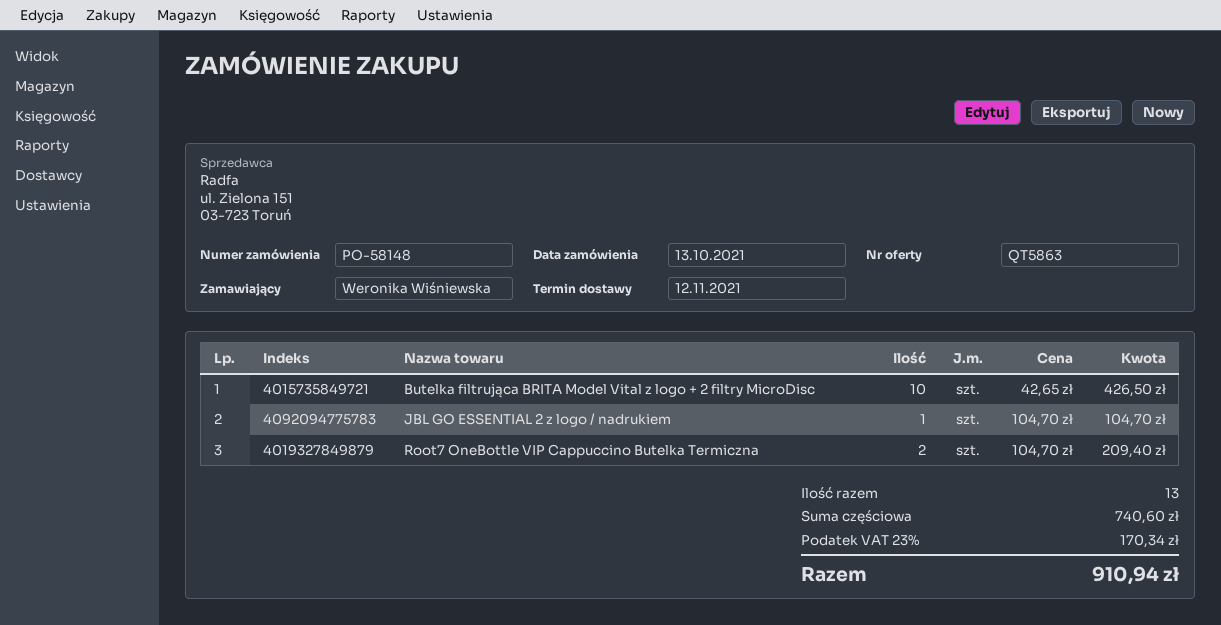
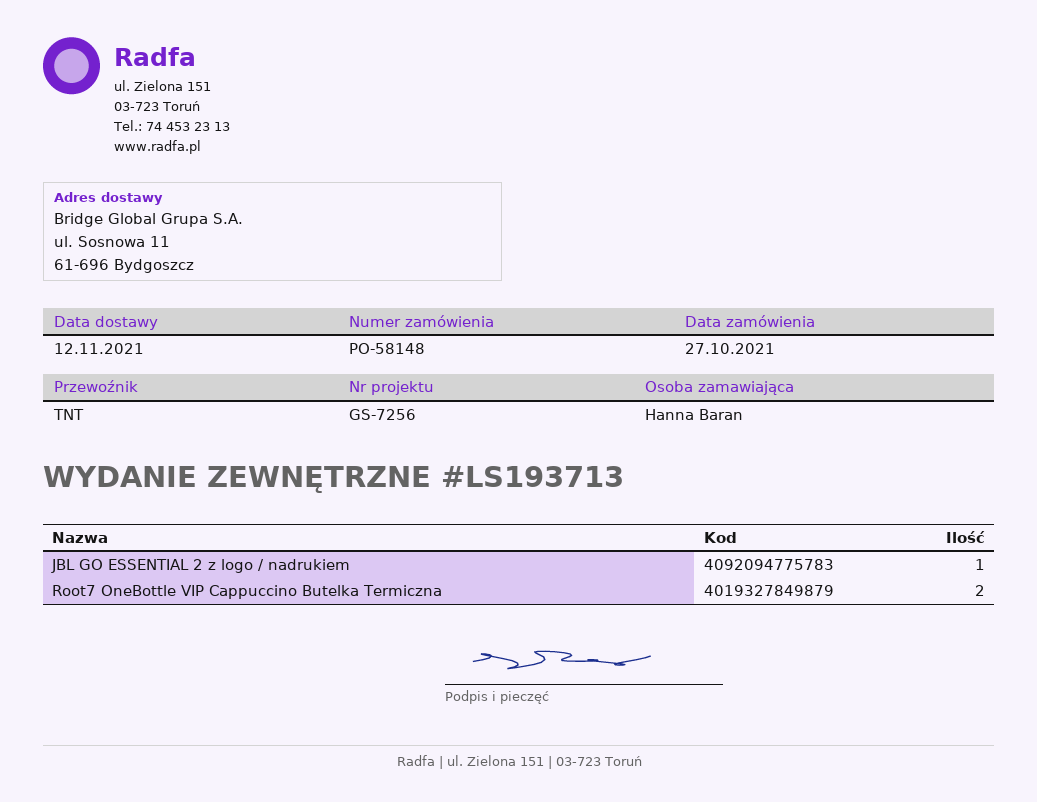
order date: 2021-10-13 -> 2021-10-27
ordered by: Weronika Wiśniewska -> Hanna Baran
Butelka filtrująca BRITA Model Vital z logo + 2 filtry MicroDisc: 10 -> none

